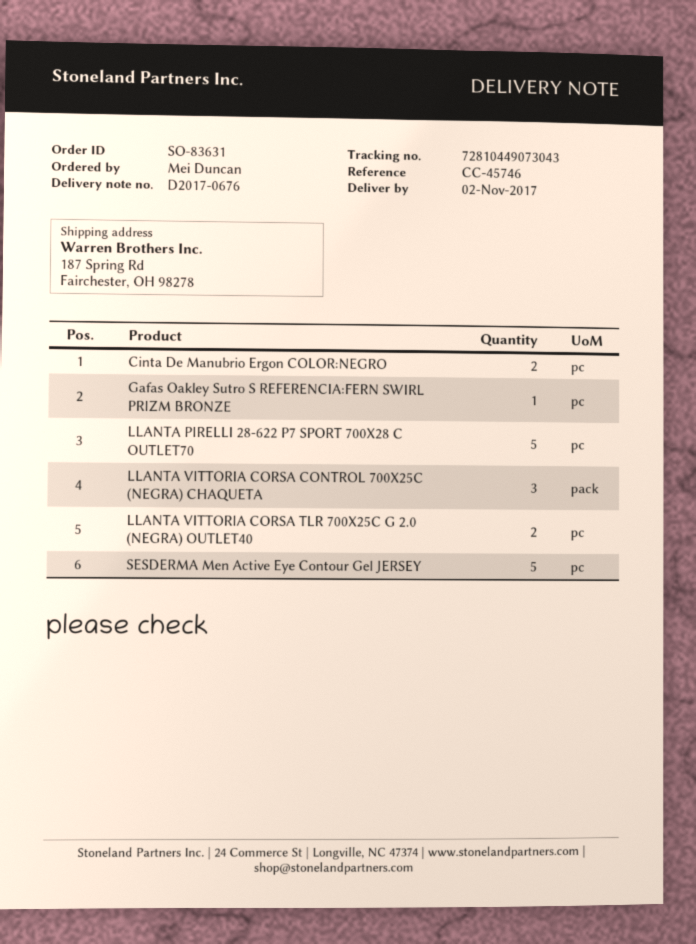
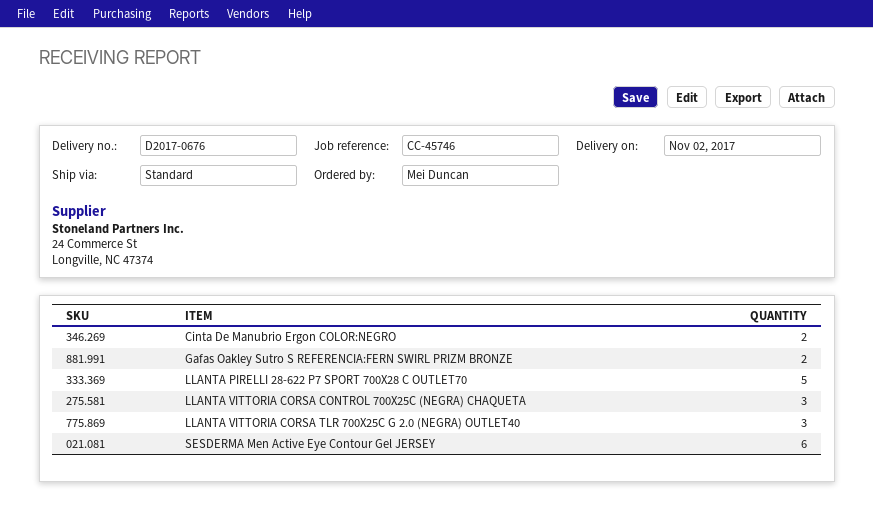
Gafas Oakley Sutro S REFERENCIA:FERN SWIRL PRIZM BRONZE: 1 -> 2
LLANTA VITTORIA CORSA TLR 700X25C G 2.0 (NEGRA) OUTLET40: 2 -> 3
SESDERMA Men Active Eye Contour Gel JERSEY: 5 -> 6

